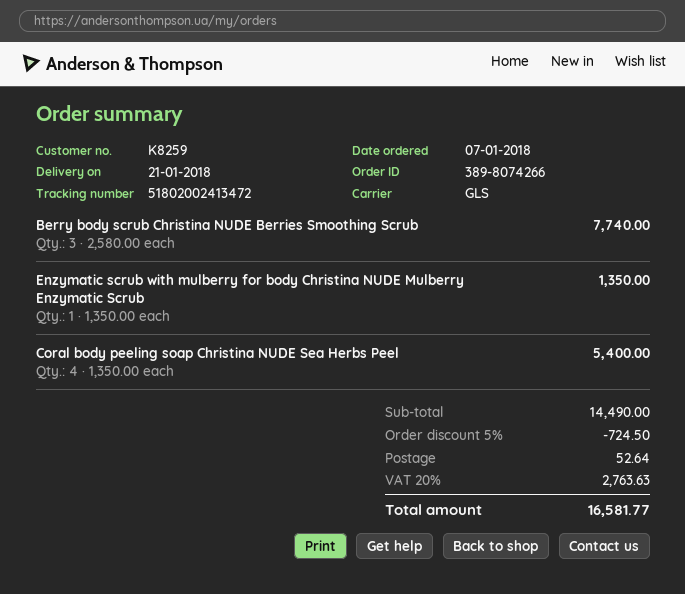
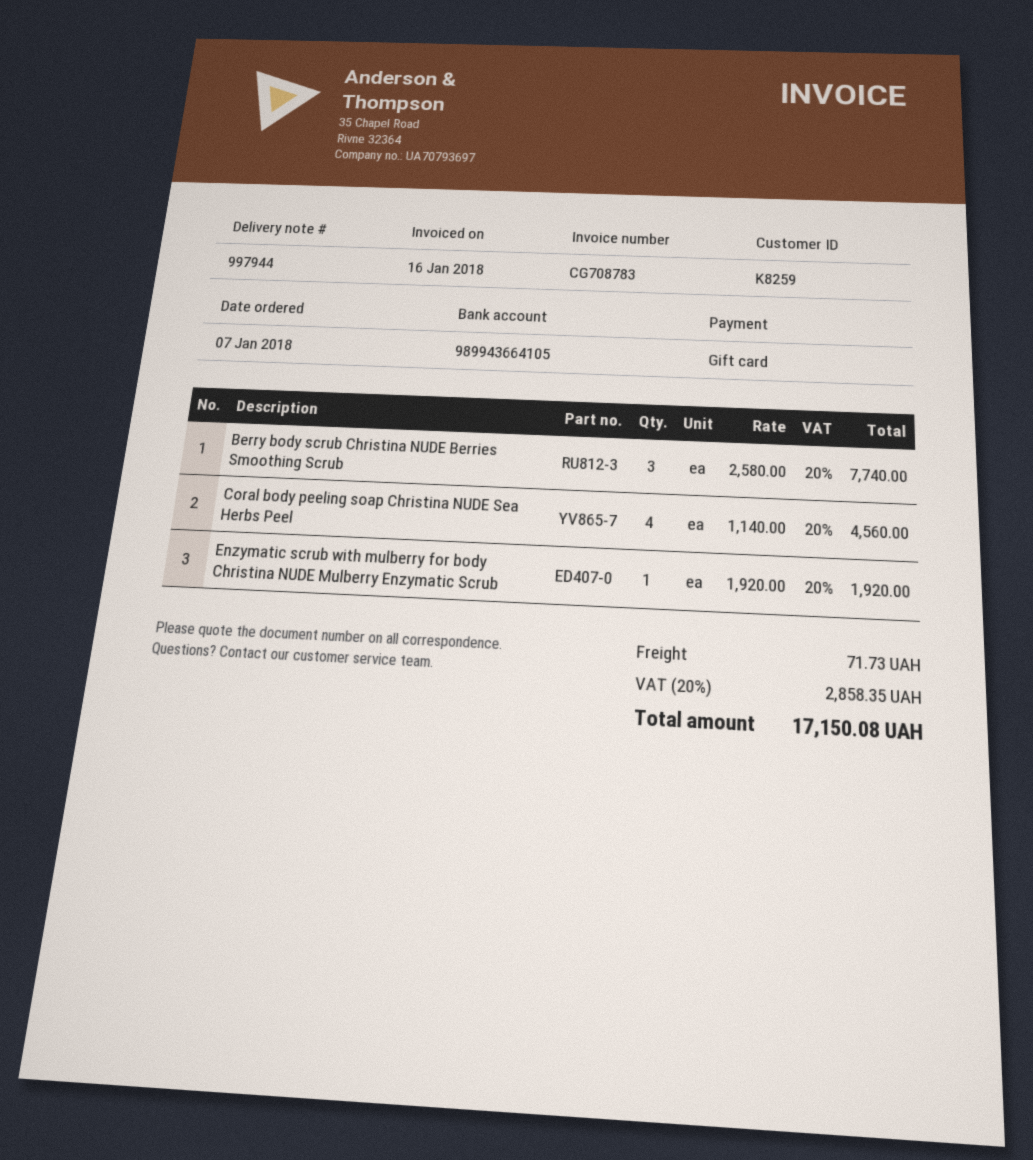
Enzymatic scrub with mulberry for body Christina NUDE Mulberry Enzymatic Scrub: 1 x 1350.00 = 1350.00 -> 1 x 1920.00 = 1920.00
Coral body peeling soap Christina NUDE Sea Herbs Peel: 4 x 1350.00 = 5400.00 -> 4 x 1140.00 = 4560.00
discount: 5% = 724.50 -> none
shipping: 52.64 -> 71.73
tax: 20% = 2763.63 -> 20% = 2858.35
total: 16581.77 -> 17150.08

